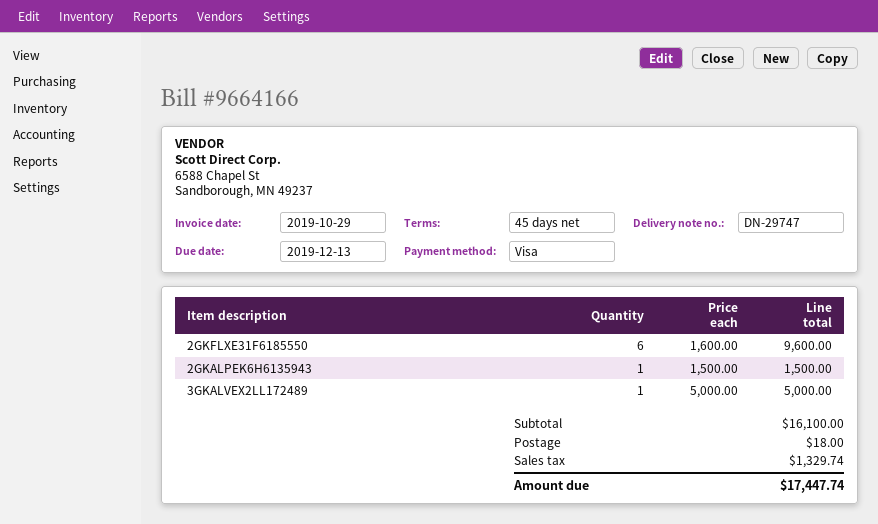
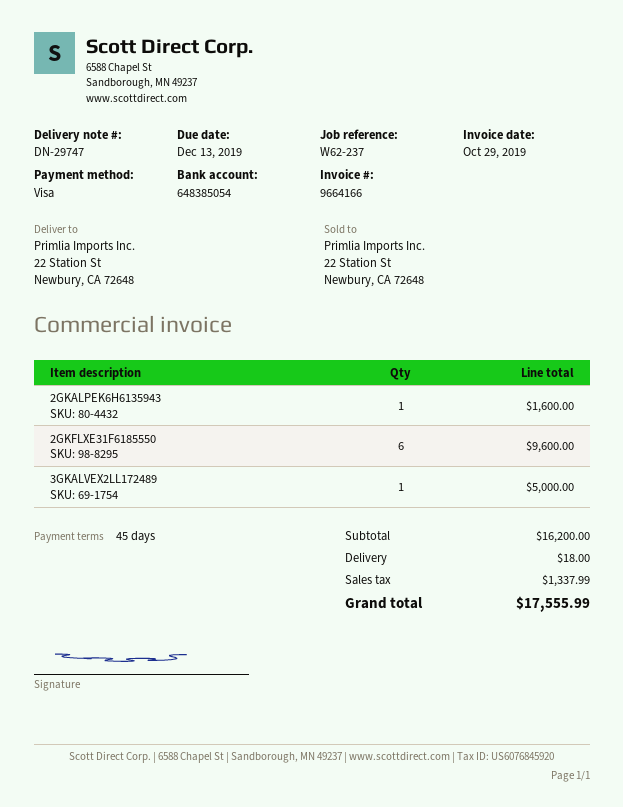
2GKALPEK6H6135943: 1 for 1500.00 -> 1 for 1600.00
subtotal: 16100.00 -> 16200.00
tax: 1329.74 -> 1337.99
total: 17447.74 -> 17555.99

